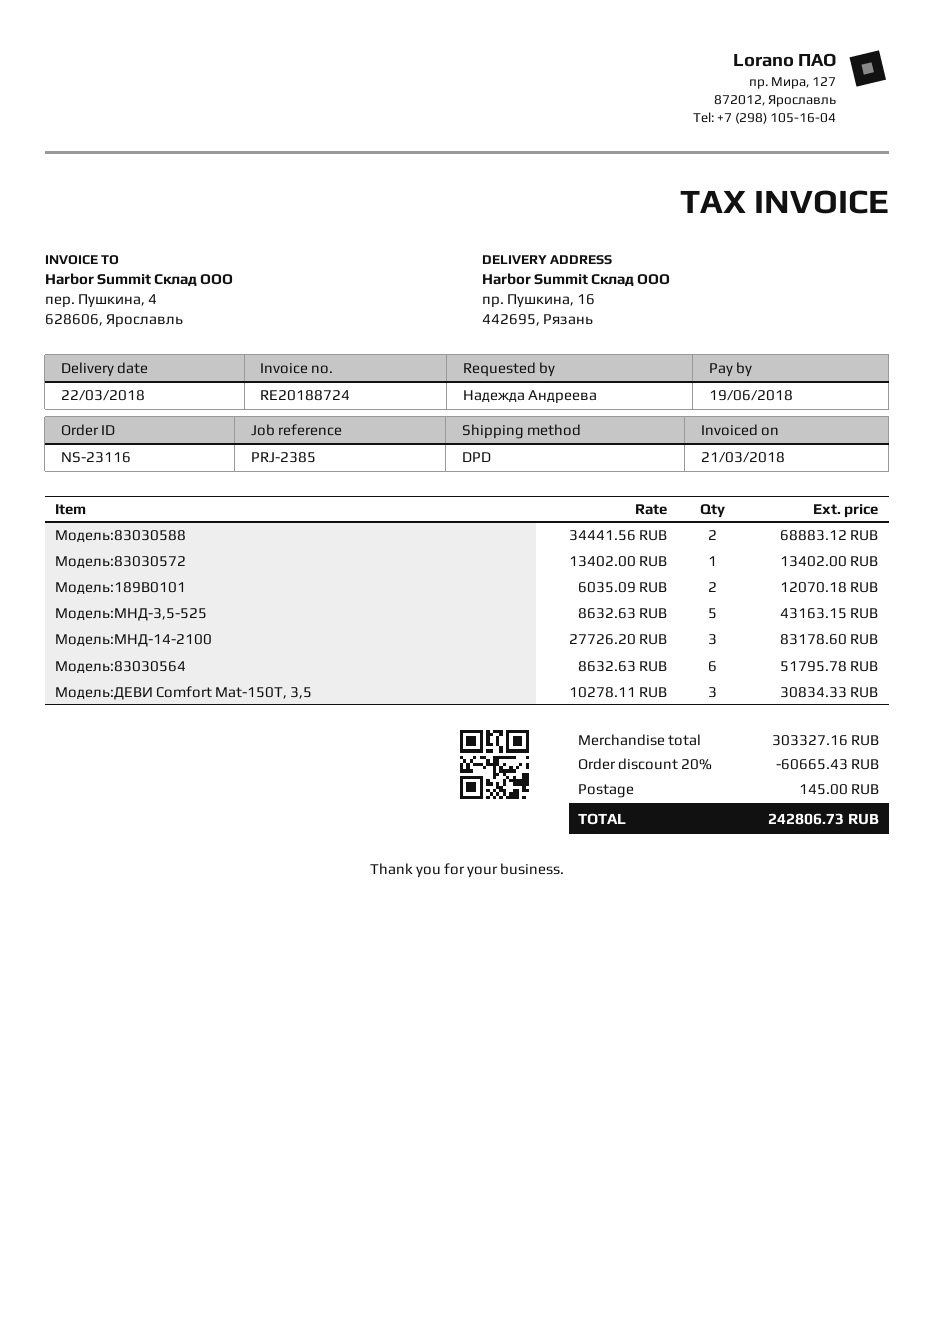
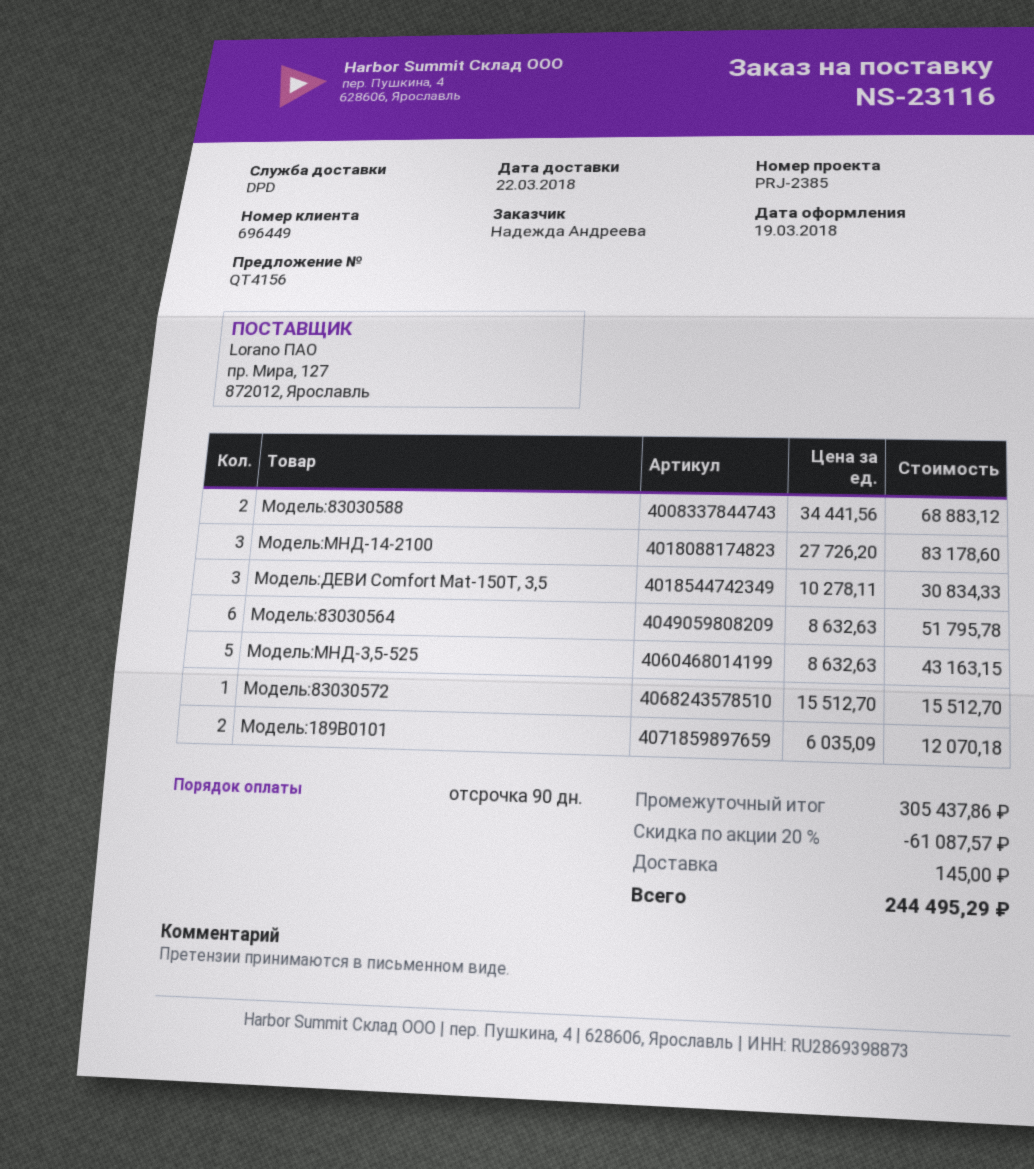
Модель:83030572: 1 x 13402.00 = 13402.00 -> 1 x 15512.70 = 15512.70
subtotal: 303327.16 -> 305437.86
discount: 20% = 60665.43 -> 20% = 61087.57
total: 242806.73 -> 244495.29

